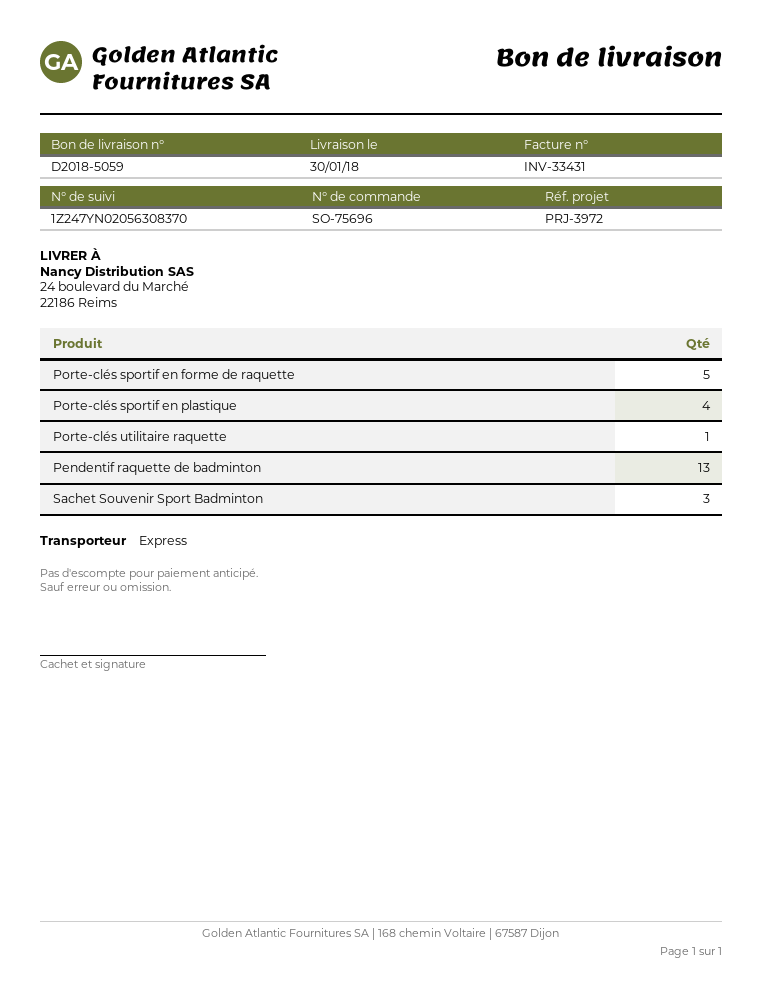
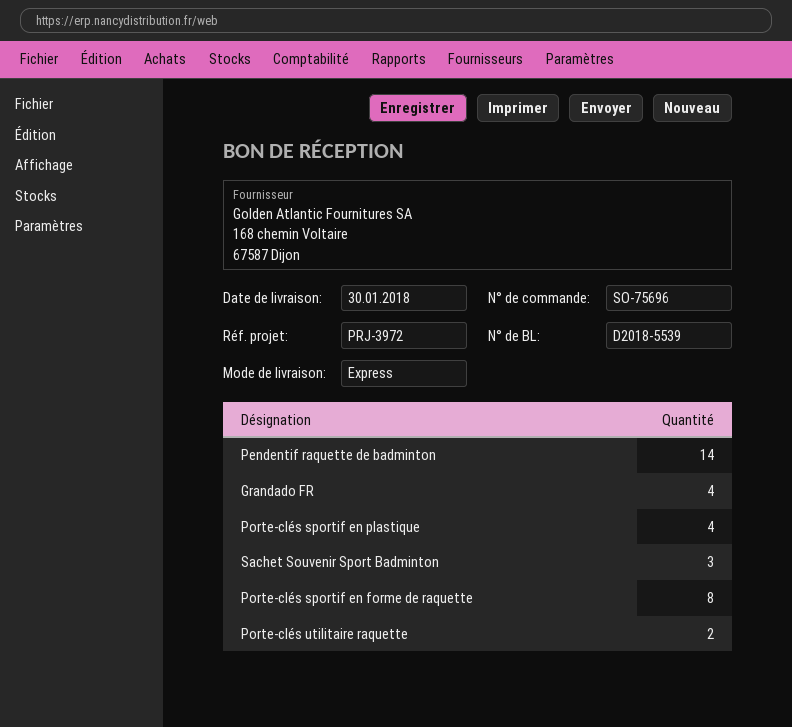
delivery note number: D2018-5059 -> D2018-5539
Porte-clés sportif en forme de raquette: 5 -> 8
Porte-clés utilitaire raquette: 1 -> 2
Pendentif raquette de badminton: 13 -> 14
Grandado FR: none -> 4

